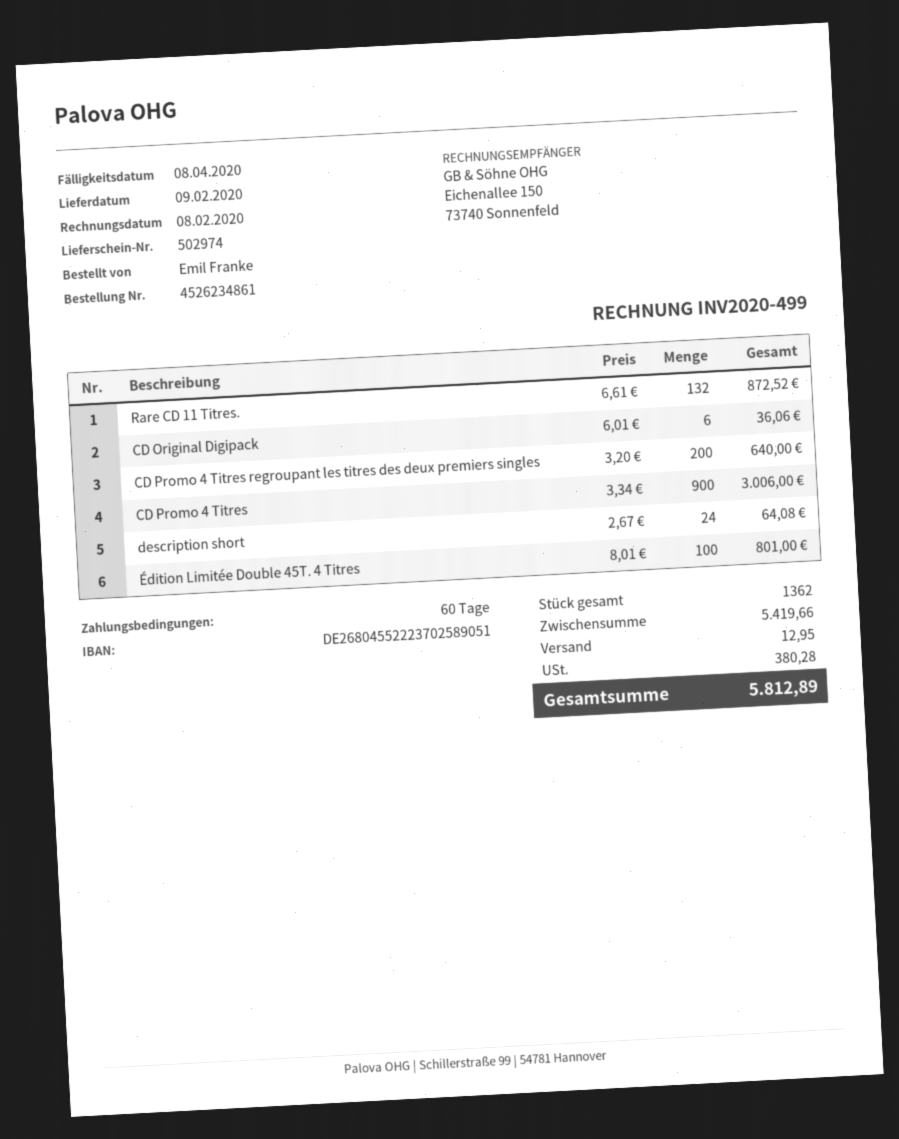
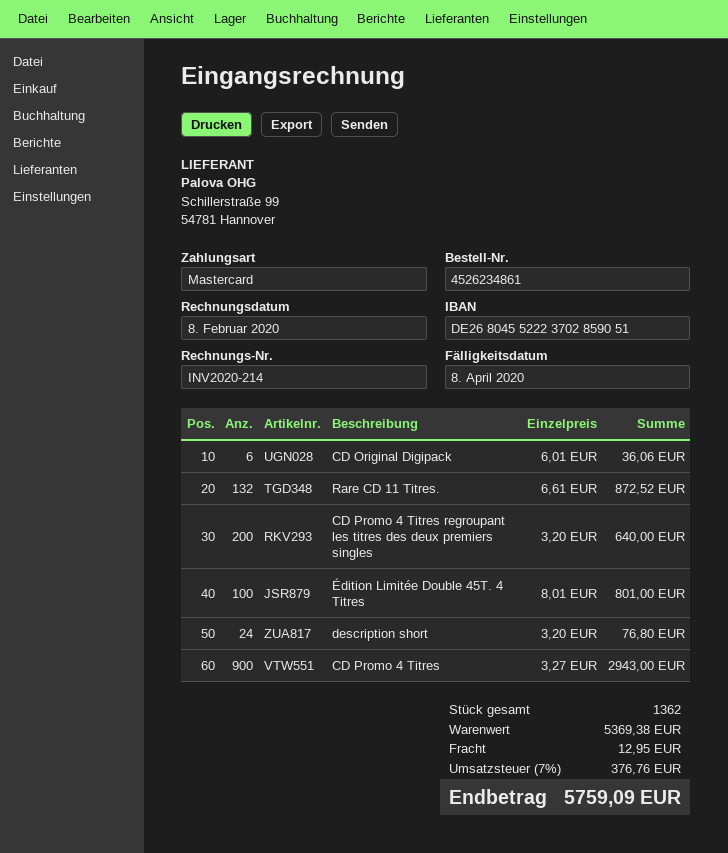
invoice number: INV2020-499 -> INV2020-214
bank account: DE26804552223702589051 -> DE26804552223702859051
CD Promo 4 Titres: 900 x 3.34 = 3006.00 -> 900 x 3.27 = 2943.00
description short: 24 x 2.67 = 64.08 -> 24 x 3.20 = 76.80
subtotal: 5419.66 -> 5369.38
tax: 380.28 -> 376.76
total: 5812.89 -> 5759.09

